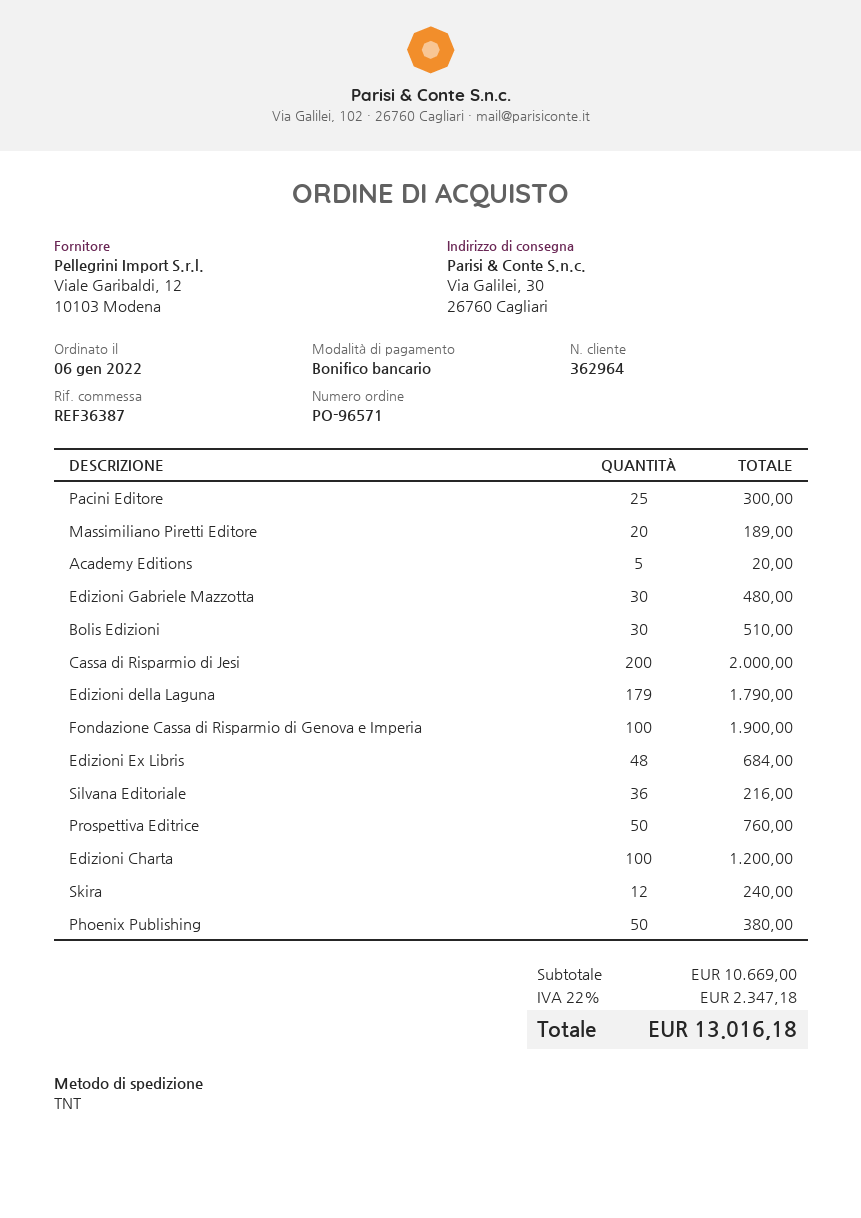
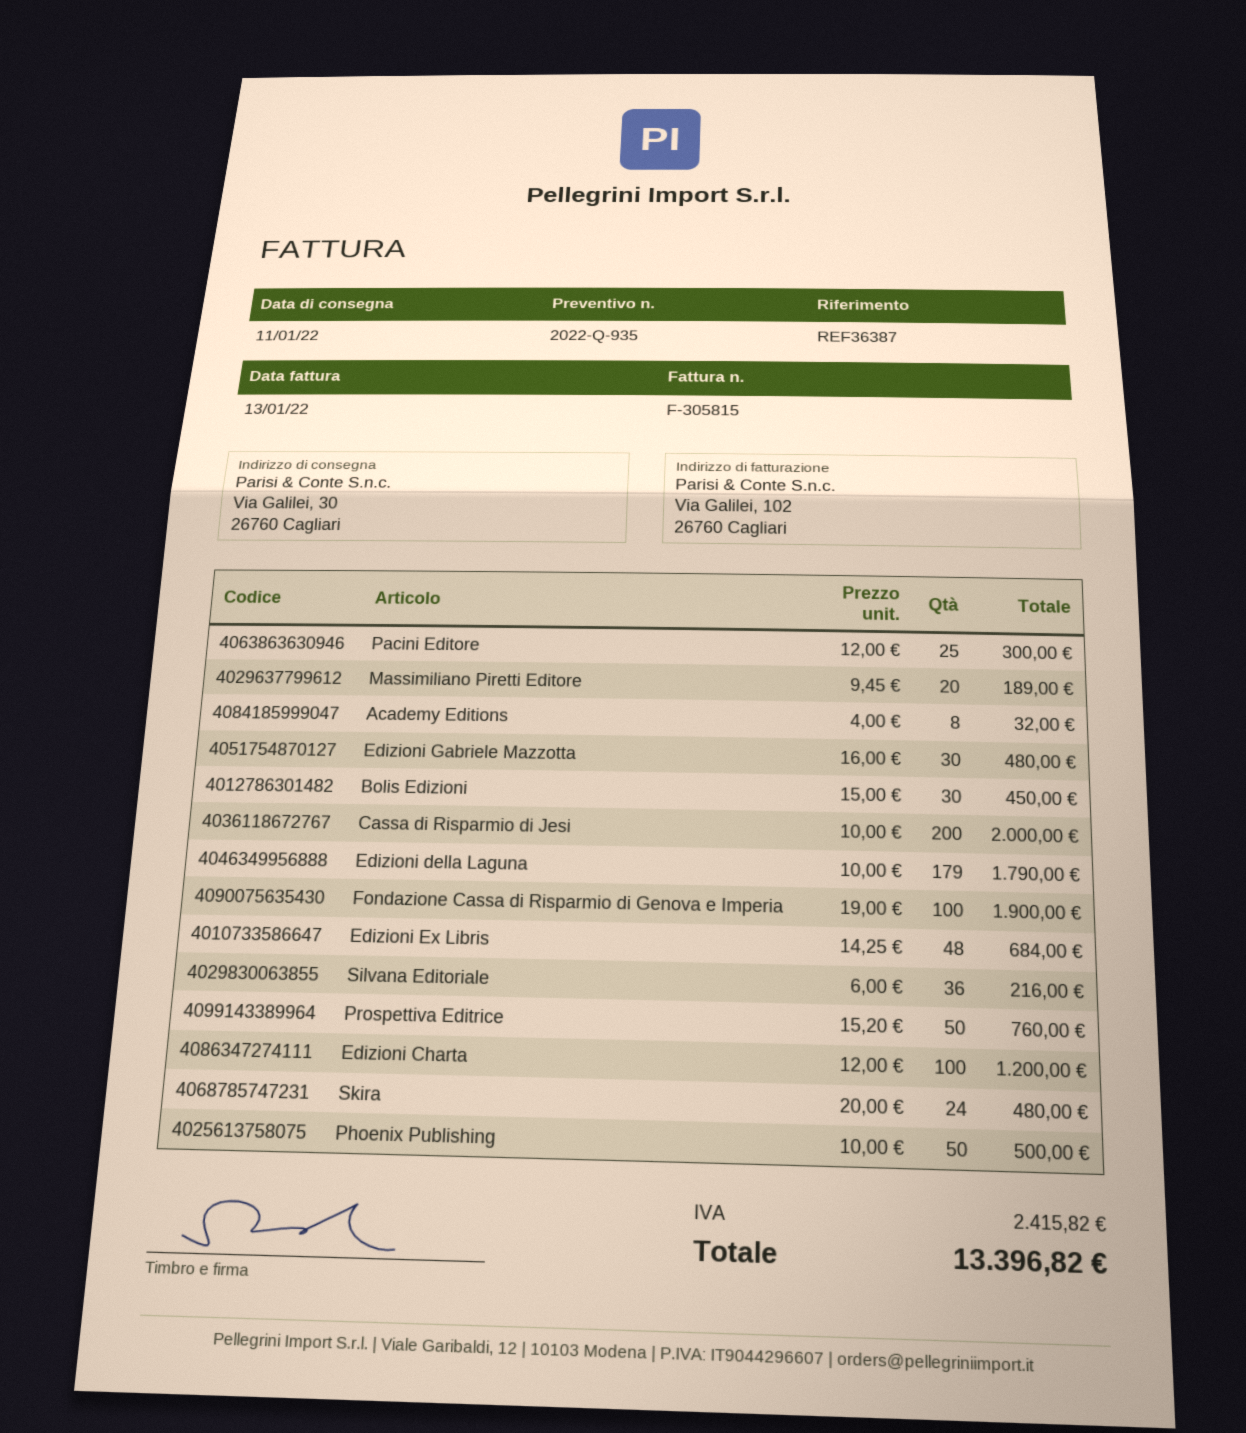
Academy Editions: 5 for 20.00 -> 8 for 32.00
Bolis Edizioni: 30 for 510.00 -> 30 for 450.00
Skira: 12 for 240.00 -> 24 for 480.00
Phoenix Publishing: 50 for 380.00 -> 50 for 500.00
tax: 2347.18 -> 2415.82
total: 13016.18 -> 13396.82

